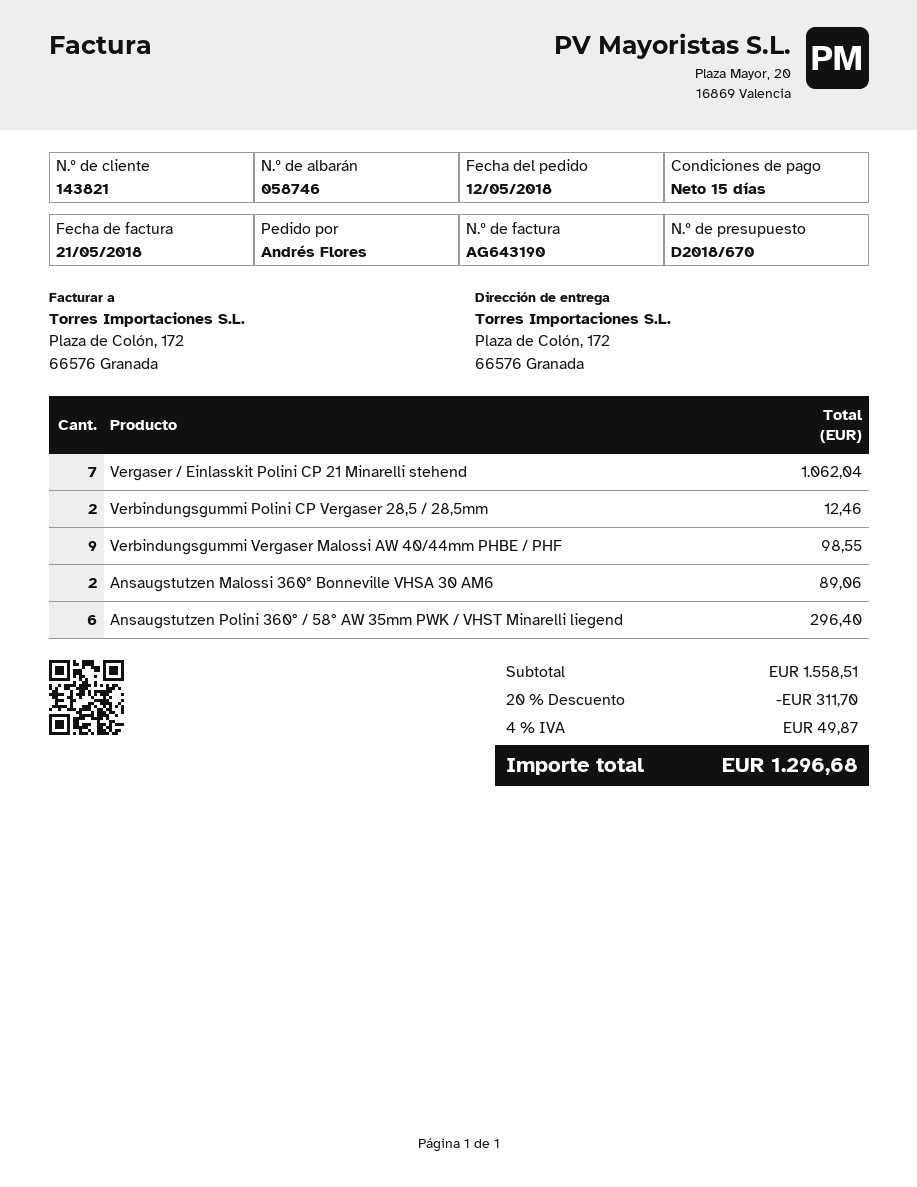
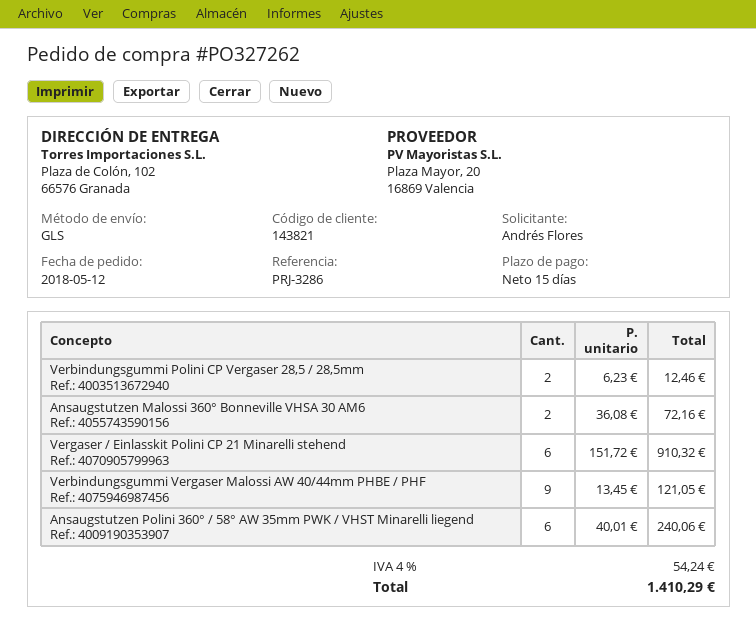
ship to: Plaza de Colón, 172, 66576 Granada -> Plaza de Colón, 102, 66576 Granada
Vergaser / Einlasskit Polini CP 21 Minarelli stehend: 7 for 1062.04 -> 6 for 910.32
Verbindungsgummi Vergaser Malossi AW 40/44mm PHBE / PHF: 9 for 98.55 -> 9 for 121.05
Ansaugstutzen Malossi 360° Bonneville VHSA 30 AM6: 2 for 89.06 -> 2 for 72.16
Ansaugstutzen Polini 360° / 58° AW 35mm PWK / VHST Minarelli liegend: 6 for 296.40 -> 6 for 240.06
discount: 20% = 311.70 -> none
tax: 4% = 49.87 -> 4% = 54.24
total: 1296.68 -> 1410.29

